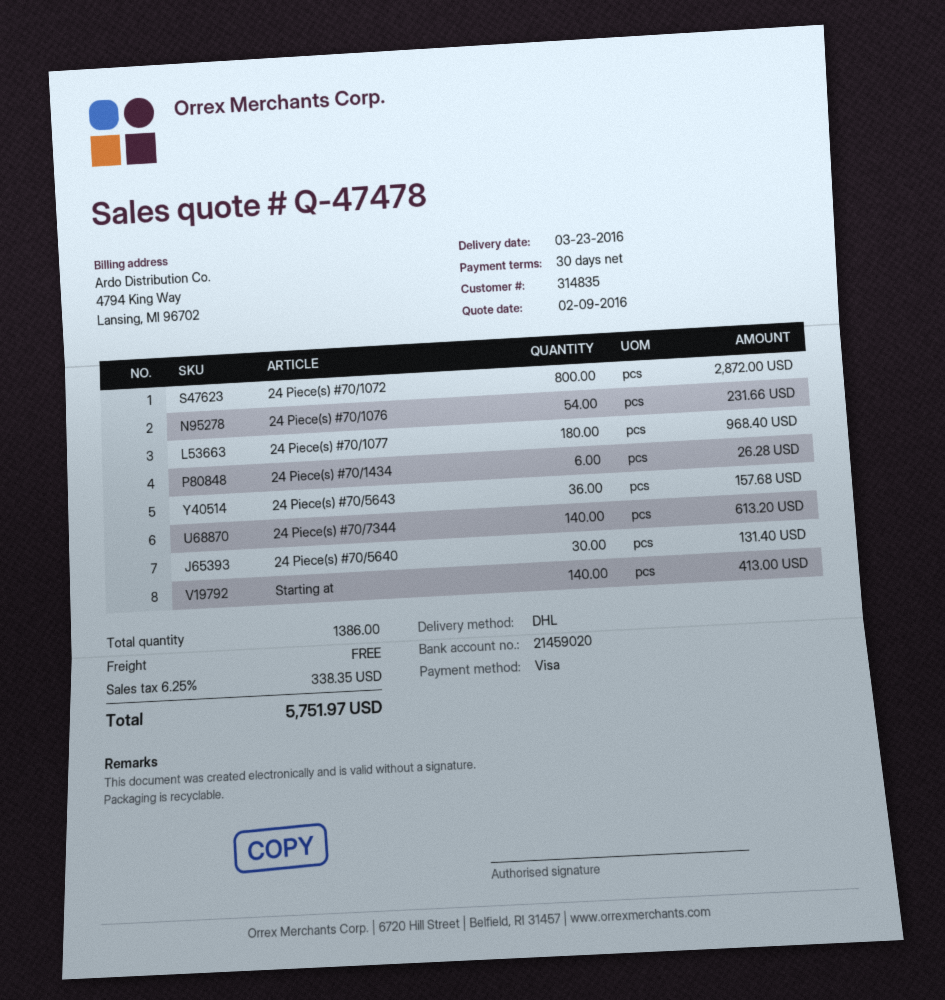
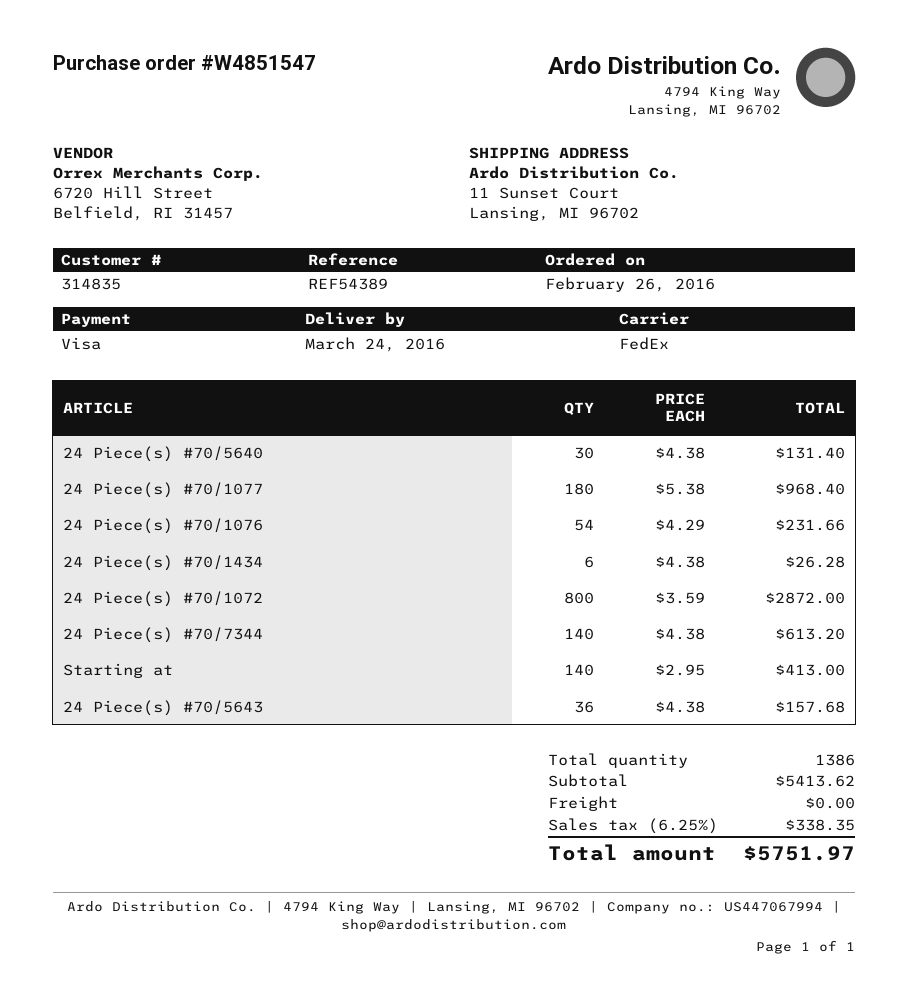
delivery date: 2016-03-23 -> 2016-03-24
shipping method: DHL -> FedEx

